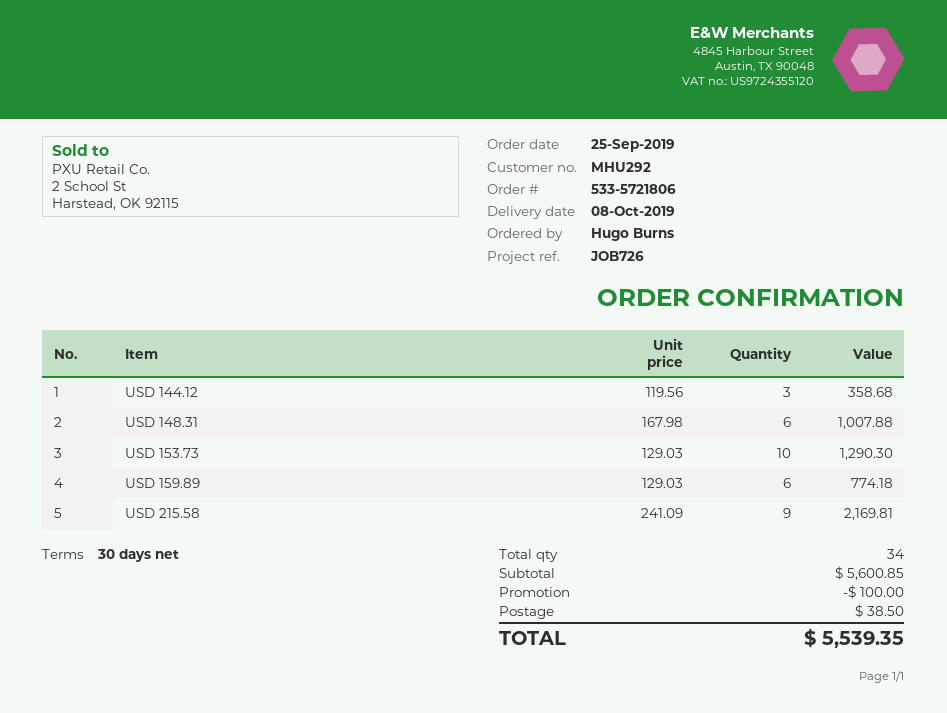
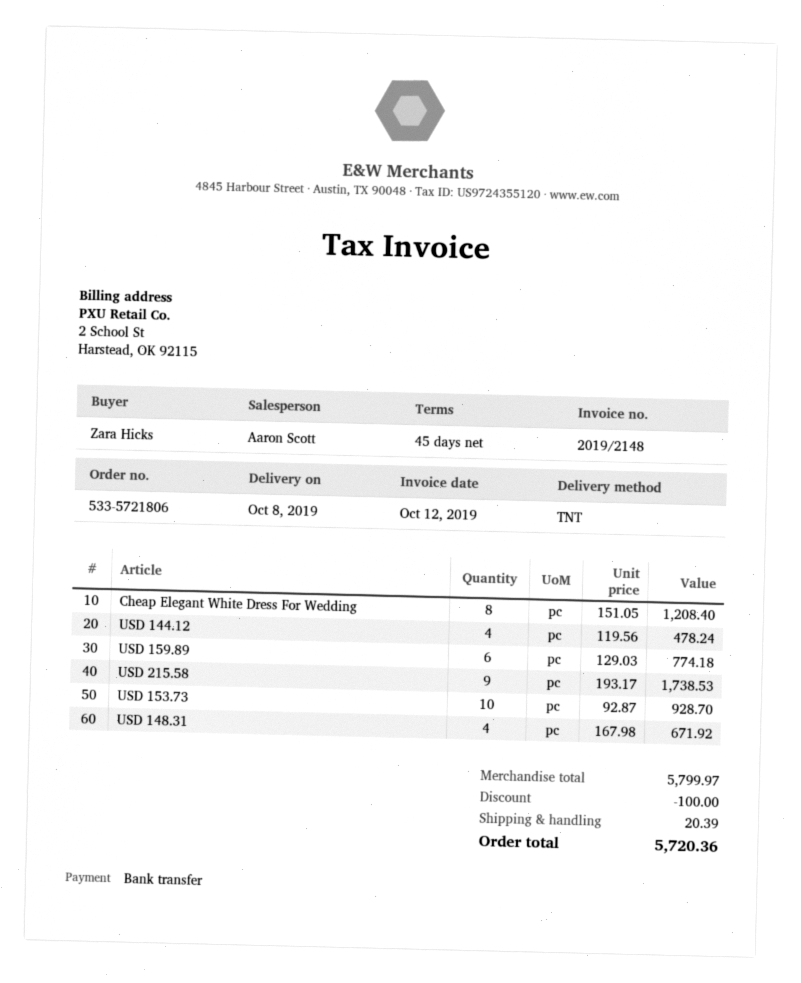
payment terms: 30 days -> 45 days
ordered by: Hugo Burns -> Zara Hicks
USD 144.12: 3 x 119.56 = 358.68 -> 4 x 119.56 = 478.24
USD 148.31: 6 x 167.98 = 1007.88 -> 4 x 167.98 = 671.92
USD 153.73: 10 x 129.03 = 1290.30 -> 10 x 92.87 = 928.70
USD 215.58: 9 x 241.09 = 2169.81 -> 9 x 193.17 = 1738.53
Cheap Elegant White Dress For Wedding: none -> 8 x 151.05 = 1208.40
subtotal: 5600.85 -> 5799.97
shipping: 38.50 -> 20.39
total: 5539.35 -> 5720.36

